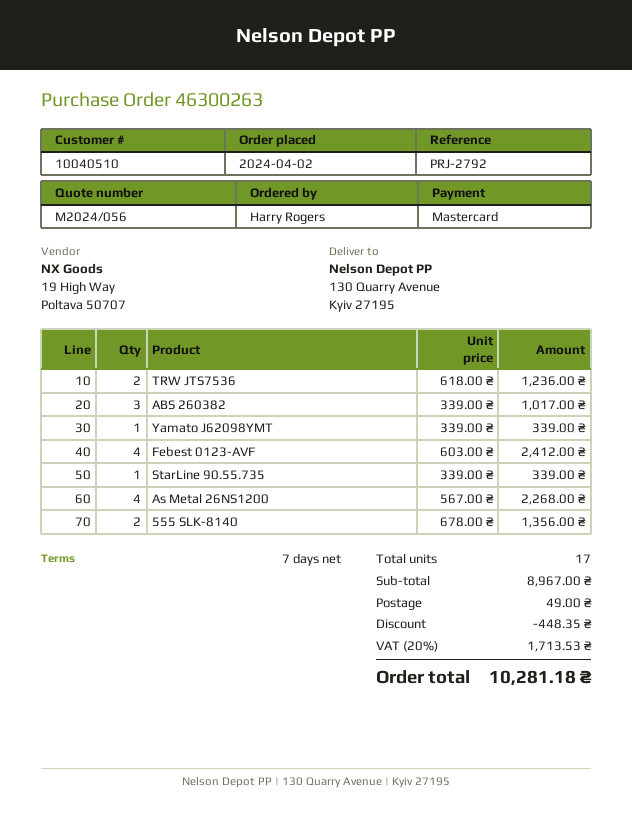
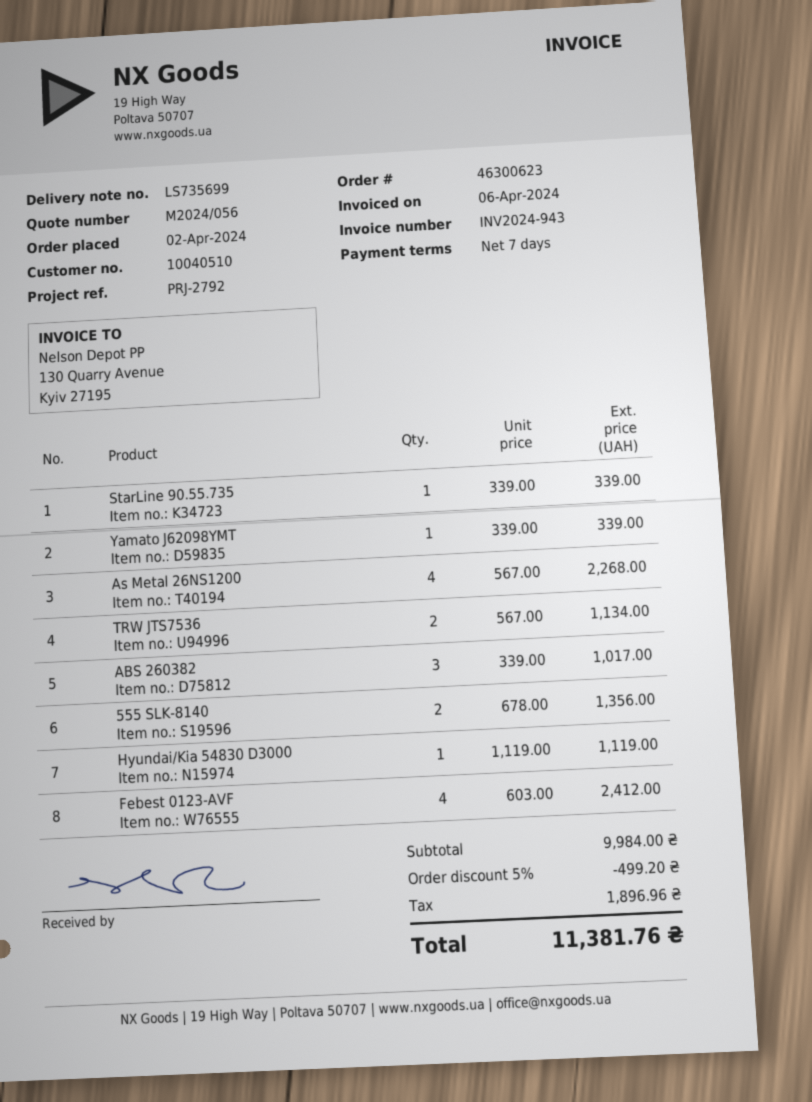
order number: 46300263 -> 46300623
TRW JTS7536: 2 x 618.00 = 1236.00 -> 2 x 567.00 = 1134.00
Hyundai/Kia 54830 D3000: none -> 1 x 1119.00 = 1119.00
subtotal: 8967.00 -> 9984.00
discount: 448.35 -> 499.20
shipping: 49.00 -> none
tax: 1713.53 -> 1896.96
total: 10281.18 -> 11381.76

